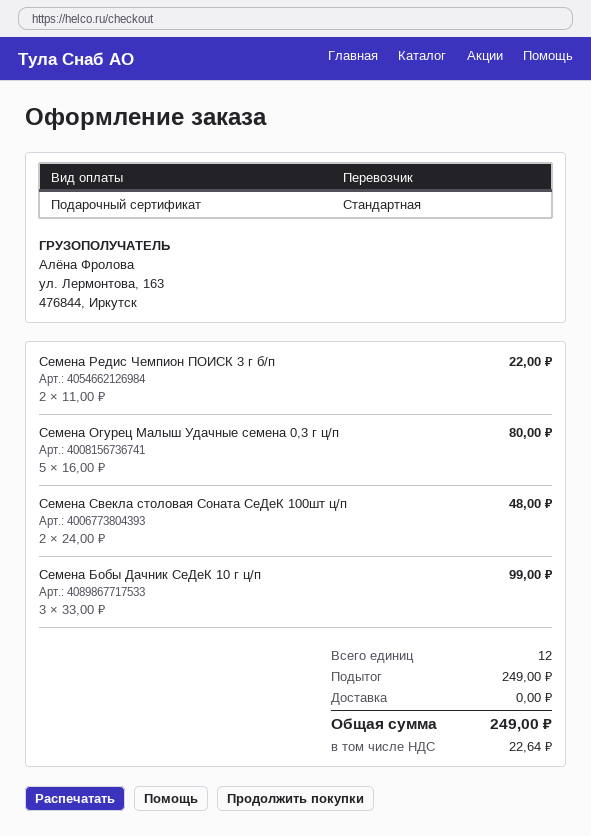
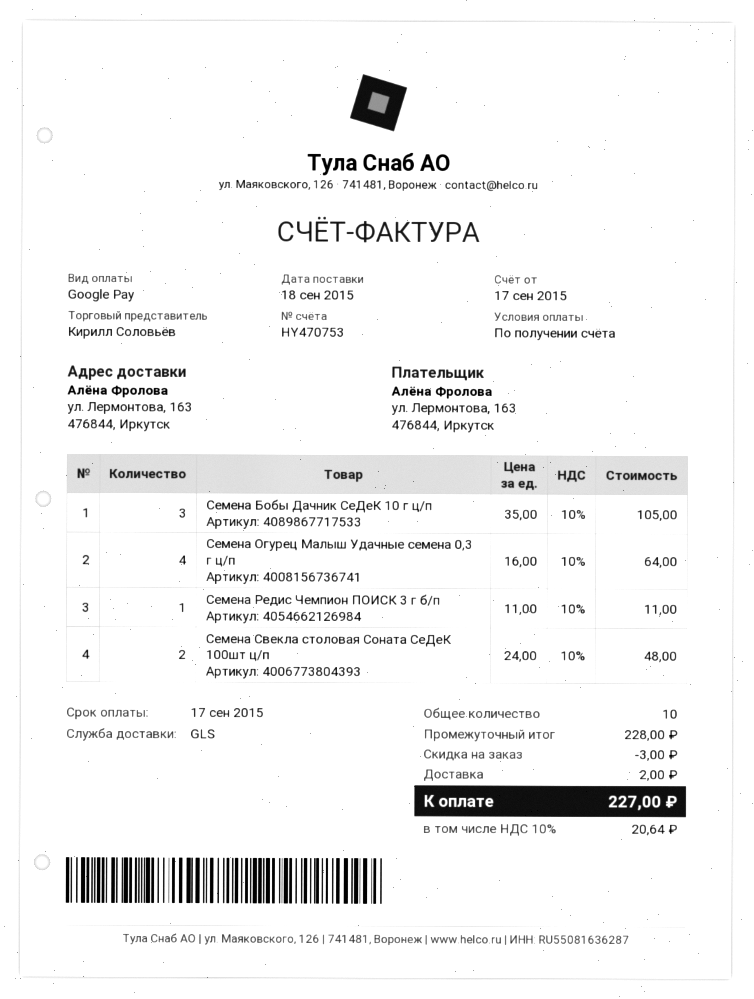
payment method: gift card -> Google Pay
shipping method: standard -> GLS
Семена Редис Чемпион ПОИСК 3 г б/п: 2 x 11.00 = 22.00 -> 1 x 11.00 = 11.00
Семена Огурец Малыш Удачные семена 0,3 г ц/п: 5 x 16.00 = 80.00 -> 4 x 16.00 = 64.00
Семена Бобы Дачник СеДеК 10 г ц/п: 3 x 33.00 = 99.00 -> 3 x 35.00 = 105.00
total quantity: 12 -> 10
subtotal: 249.00 -> 228.00
discount: none -> 3.00
shipping: 0.00 -> 2.00
tax: 22.64 -> 20.64
total: 249.00 -> 227.00

